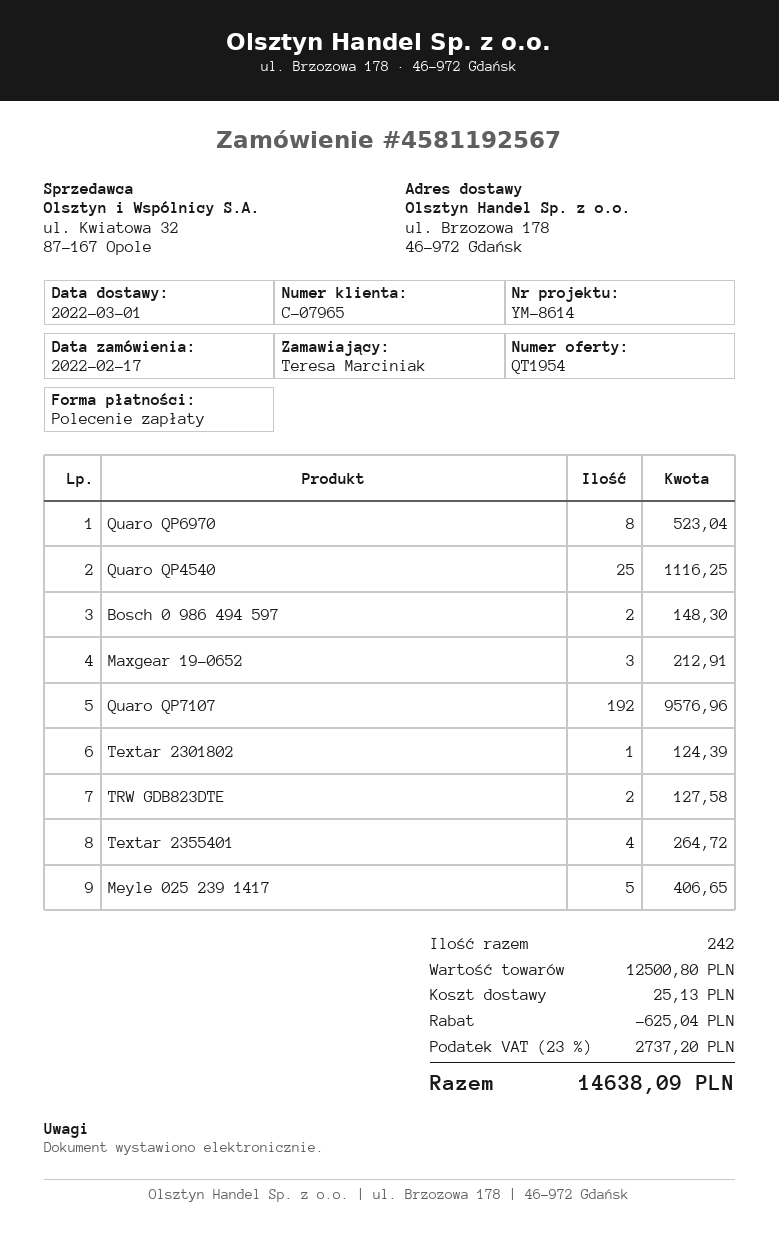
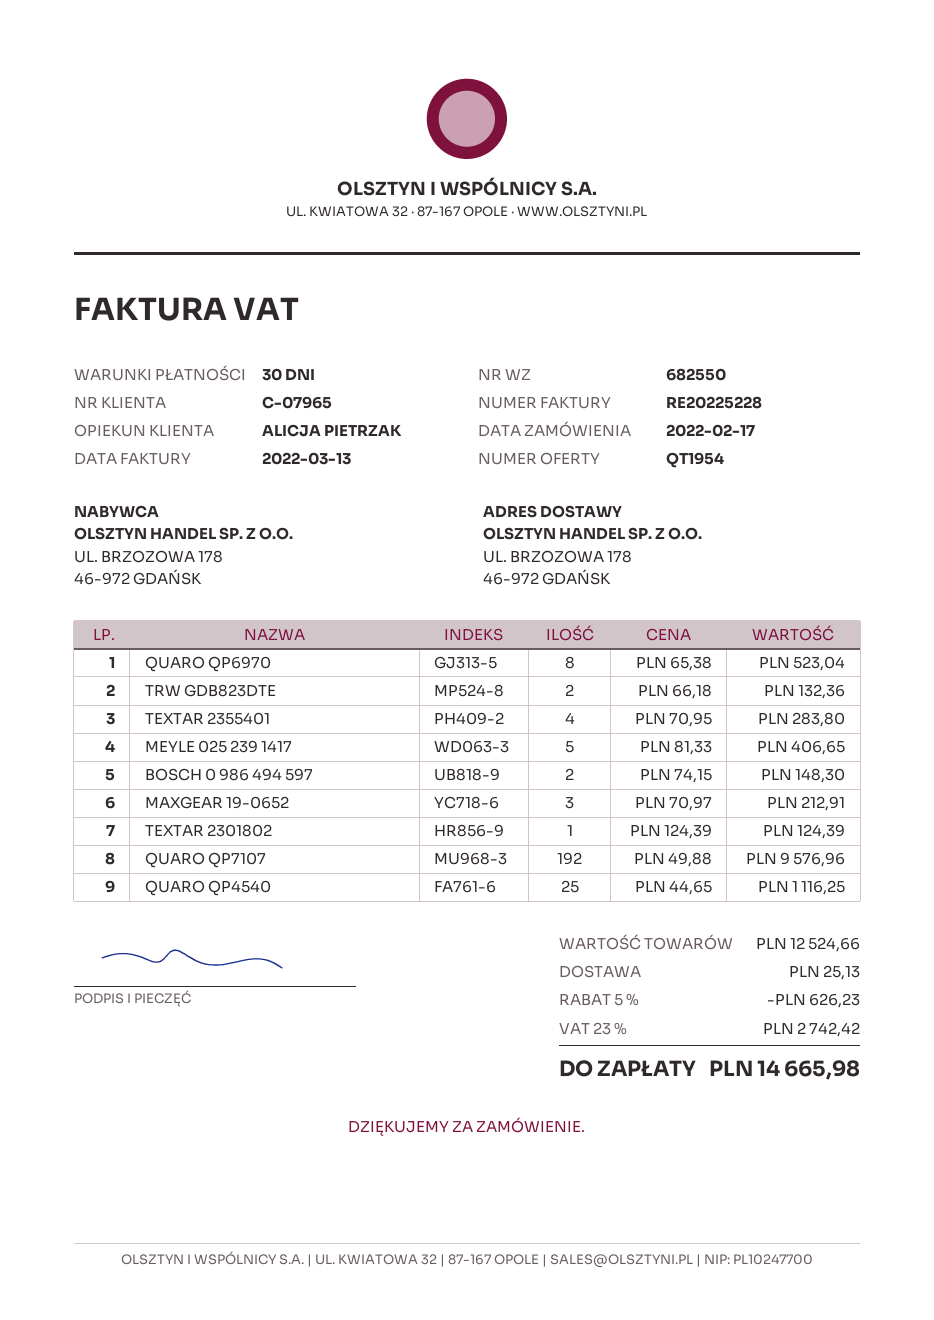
TRW GDB823DTE: 2 for 127.58 -> 2 for 132.36
Textar 2355401: 4 for 264.72 -> 4 for 283.80
subtotal: 12500.80 -> 12524.66
discount: 625.04 -> 626.23
tax: 23% = 2737.20 -> 23% = 2742.42
total: 14638.09 -> 14665.98

